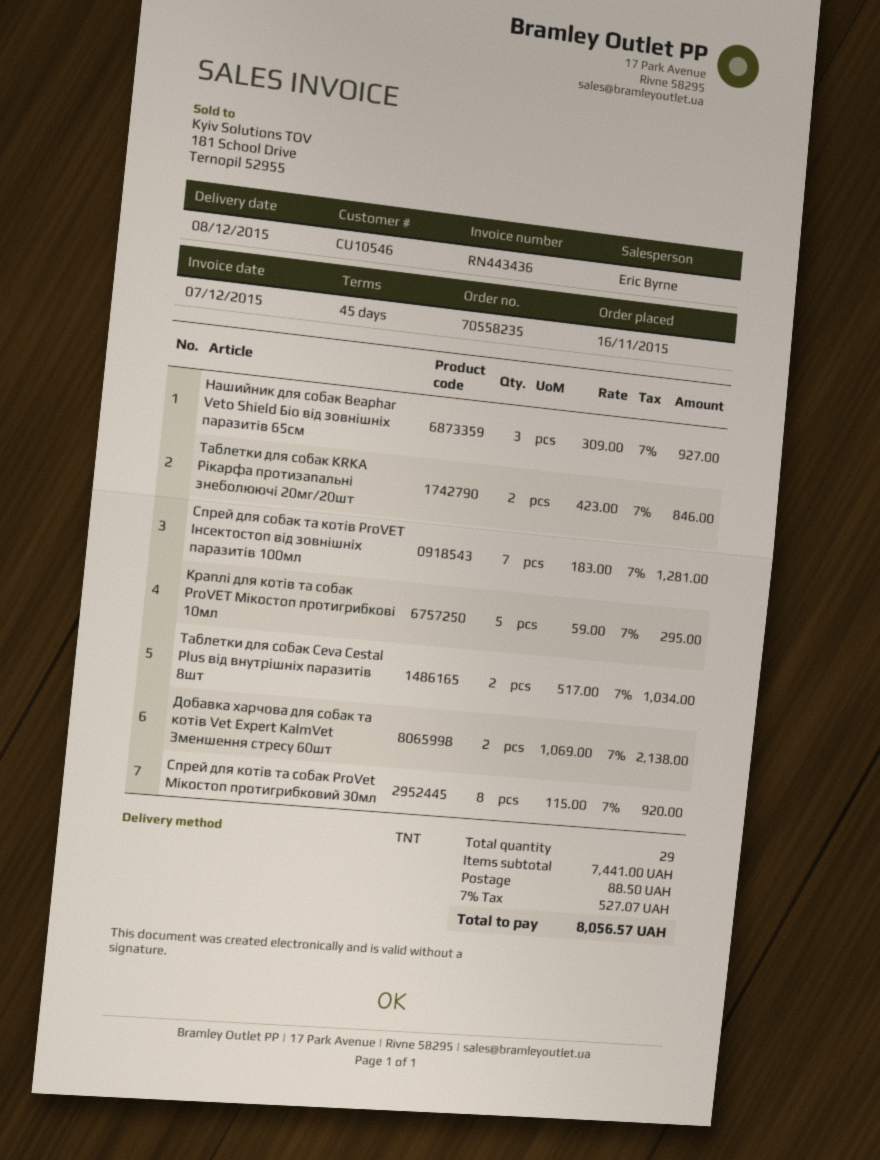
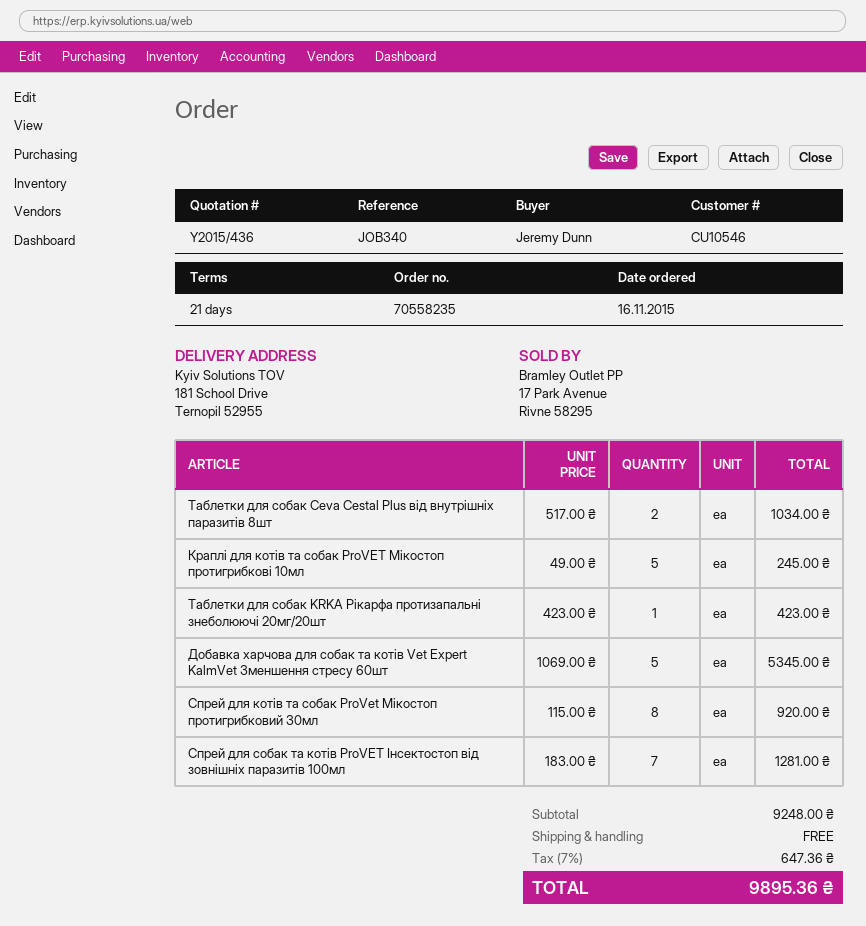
payment terms: 45 days -> 21 days
Нашийник для собак Beaphar Veto Shield Біо від зовнішніх паразитів 65см: 3 x 309.00 = 927.00 -> none
Таблетки для собак KRKA Рікарфа протизапальні знеболюючі 20мг/20шт: 2 x 423.00 = 846.00 -> 1 x 423.00 = 423.00
Краплі для котів та собак ProVET Мікостоп протигрибкові 10мл: 5 x 59.00 = 295.00 -> 5 x 49.00 = 245.00
Добавка харчова для собак та котів Vet Expert KalmVet Зменшення стресу 60шт: 2 x 1069.00 = 2138.00 -> 5 x 1069.00 = 5345.00
subtotal: 7441.00 -> 9248.00
shipping: 88.50 -> 0.00
tax: 7% = 527.07 -> 7% = 647.36
total: 8056.57 -> 9895.36

